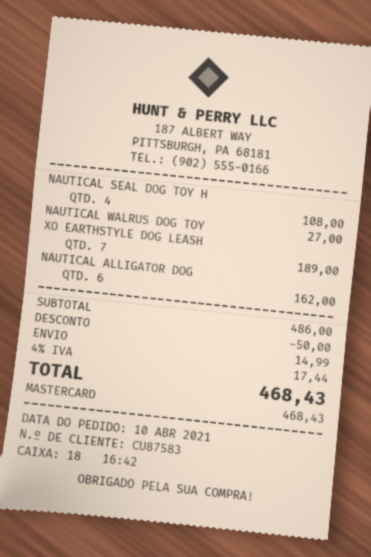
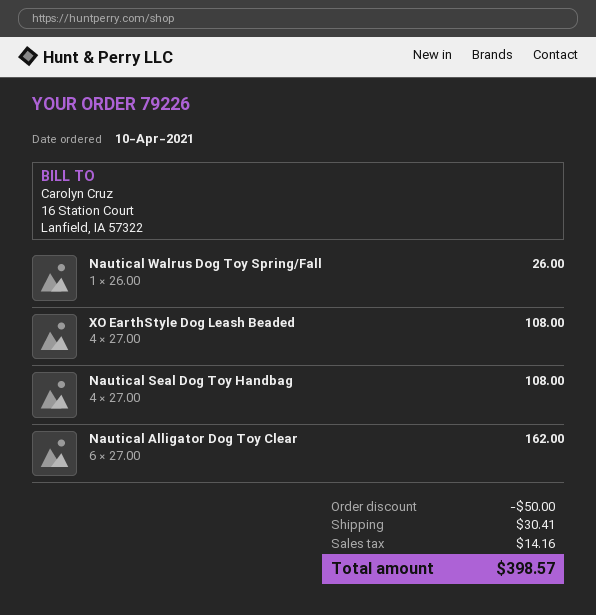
NAUTICAL WALRUS DOG TOY: 1 for 27.00 -> 1 for 26.00
XO EARTHSTYLE DOG LEASH: 7 for 189.00 -> 4 for 108.00
shipping: 14.99 -> 30.41
tax: 17.44 -> 14.16
total: 468.43 -> 398.57

